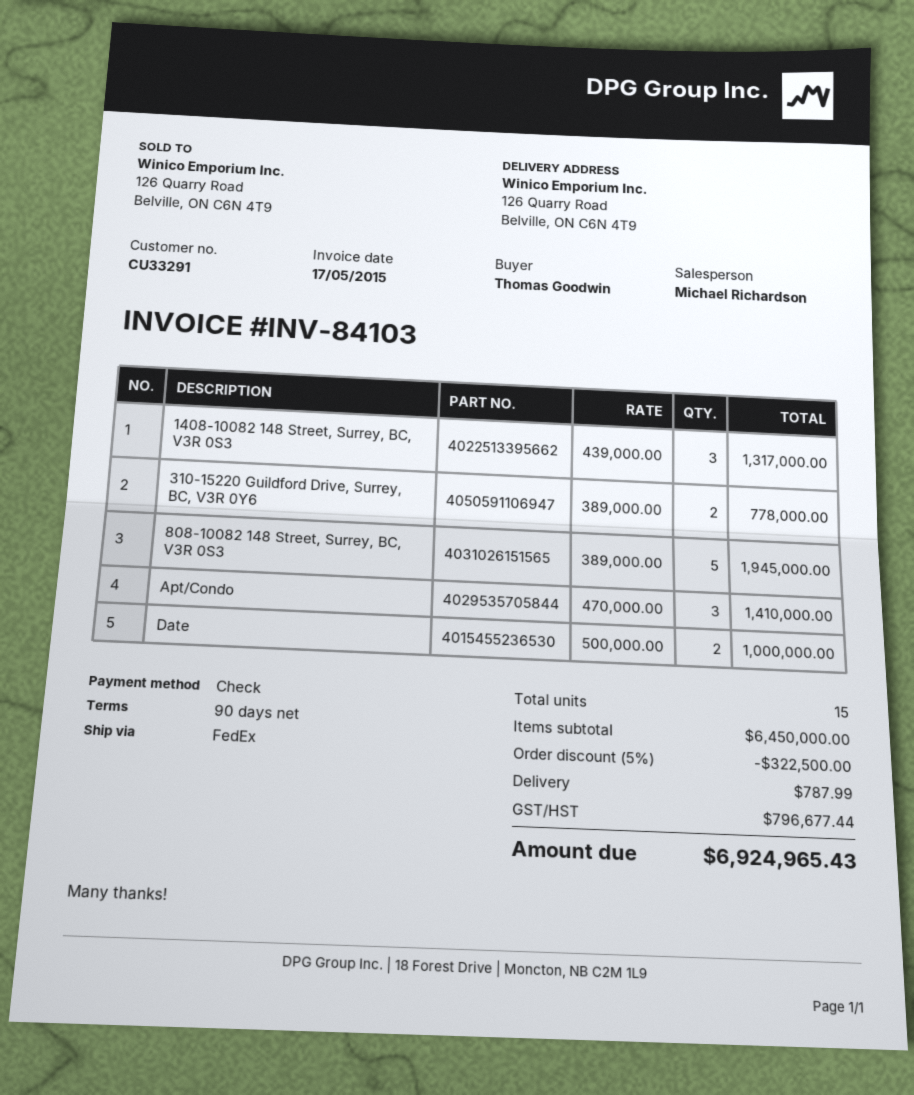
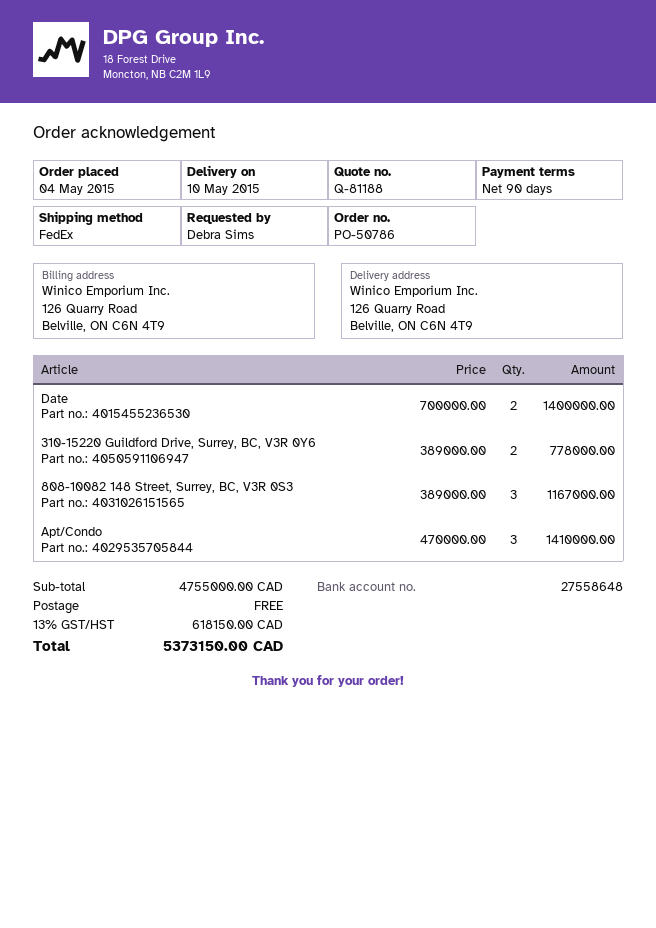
ordered by: Thomas Goodwin -> Debra Sims
1408-10082 148 Street, Surrey, BC, V3R 0S3: 3 x 439000.00 = 1317000.00 -> none
808-10082 148 Street, Surrey, BC, V3R 0S3: 5 x 389000.00 = 1945000.00 -> 3 x 389000.00 = 1167000.00
Date: 2 x 500000.00 = 1000000.00 -> 2 x 700000.00 = 1400000.00
subtotal: 6450000.00 -> 4755000.00
discount: 5% = 322500.00 -> none
shipping: 787.99 -> 0.00
tax: 796677.44 -> 618150.00
total: 6924965.43 -> 5373150.00

